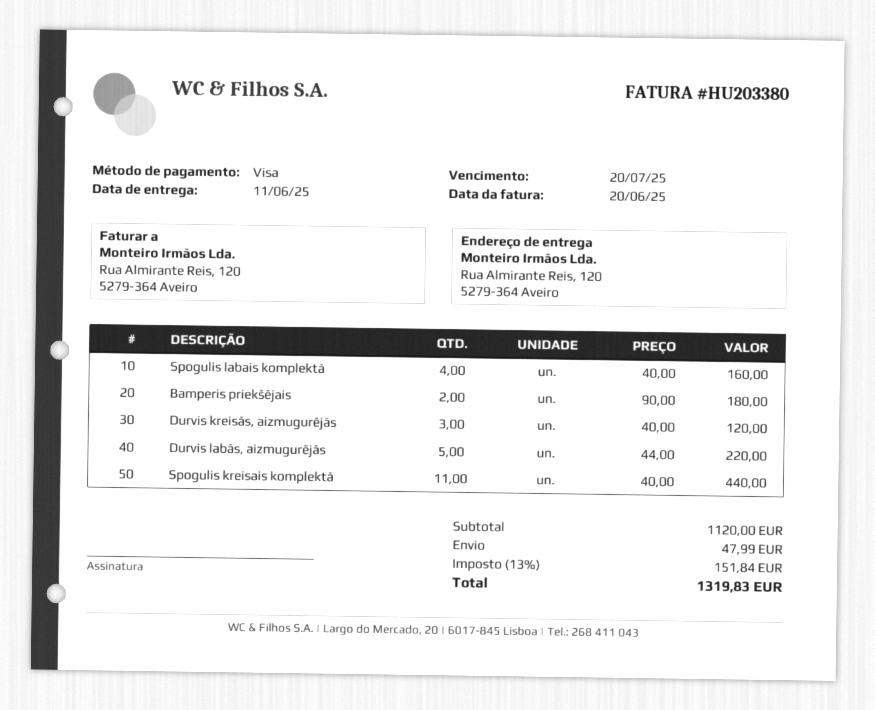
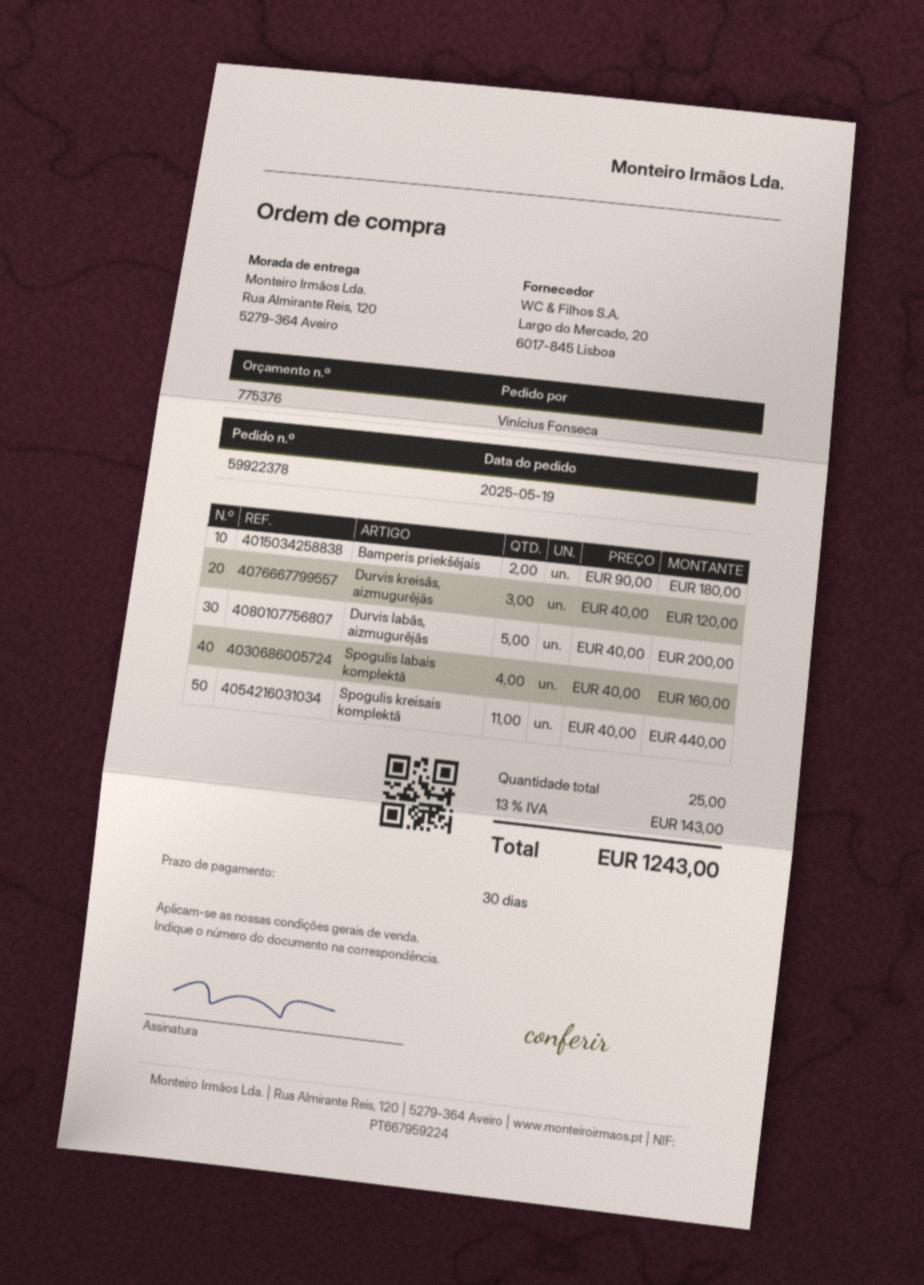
Durvis labās, aizmugurējās: 5 x 44.00 = 220.00 -> 5 x 40.00 = 200.00
shipping: 47.99 -> none
tax: 13% = 151.84 -> 13% = 143.00
total: 1319.83 -> 1243.00

